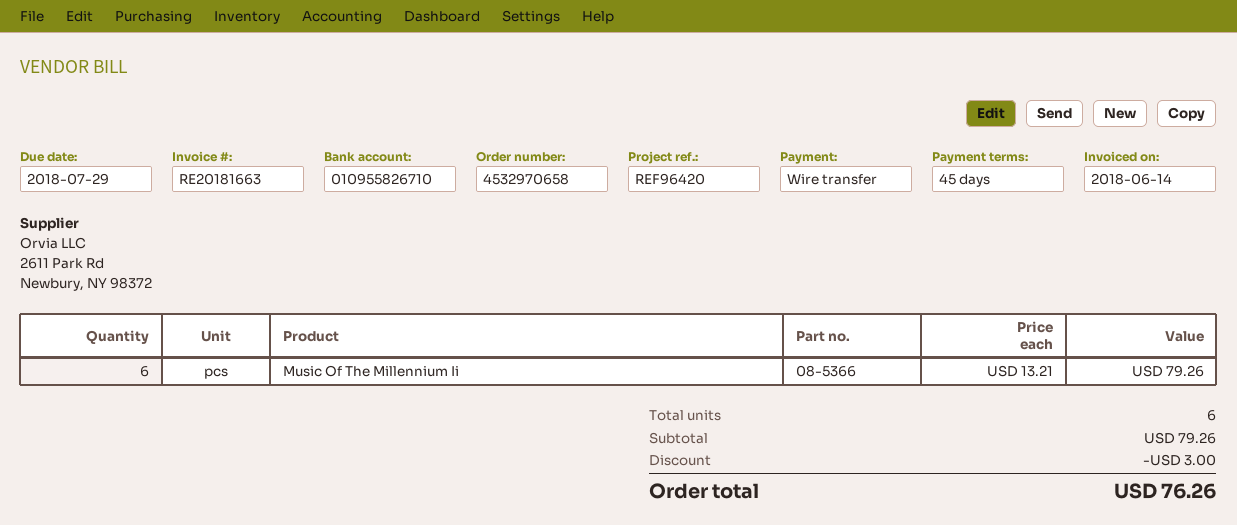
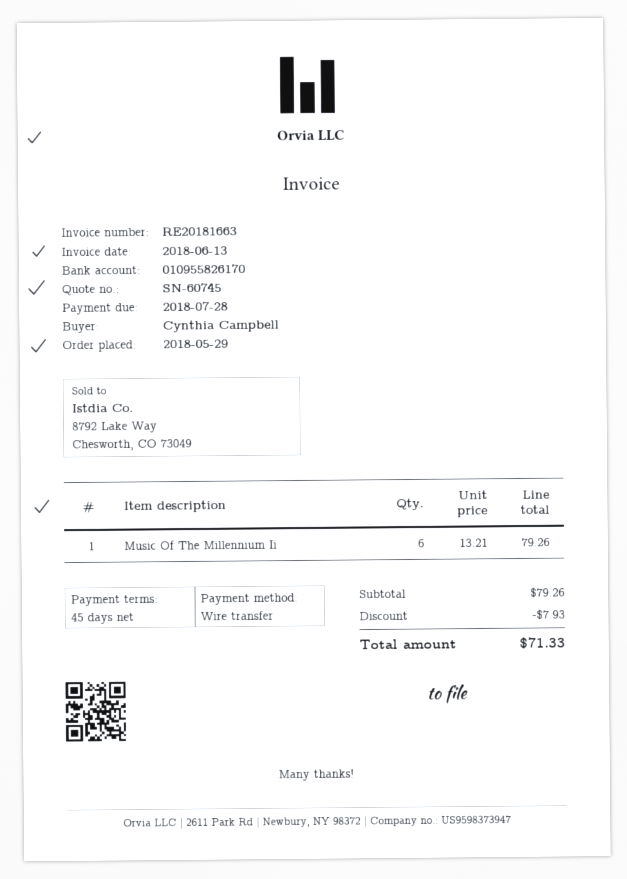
invoice date: 2018-06-14 -> 2018-06-13
due date: 2018-07-29 -> 2018-07-28
bank account: 010955826710 -> 010955826170
discount: 3.00 -> 7.93
total: 76.26 -> 71.33

